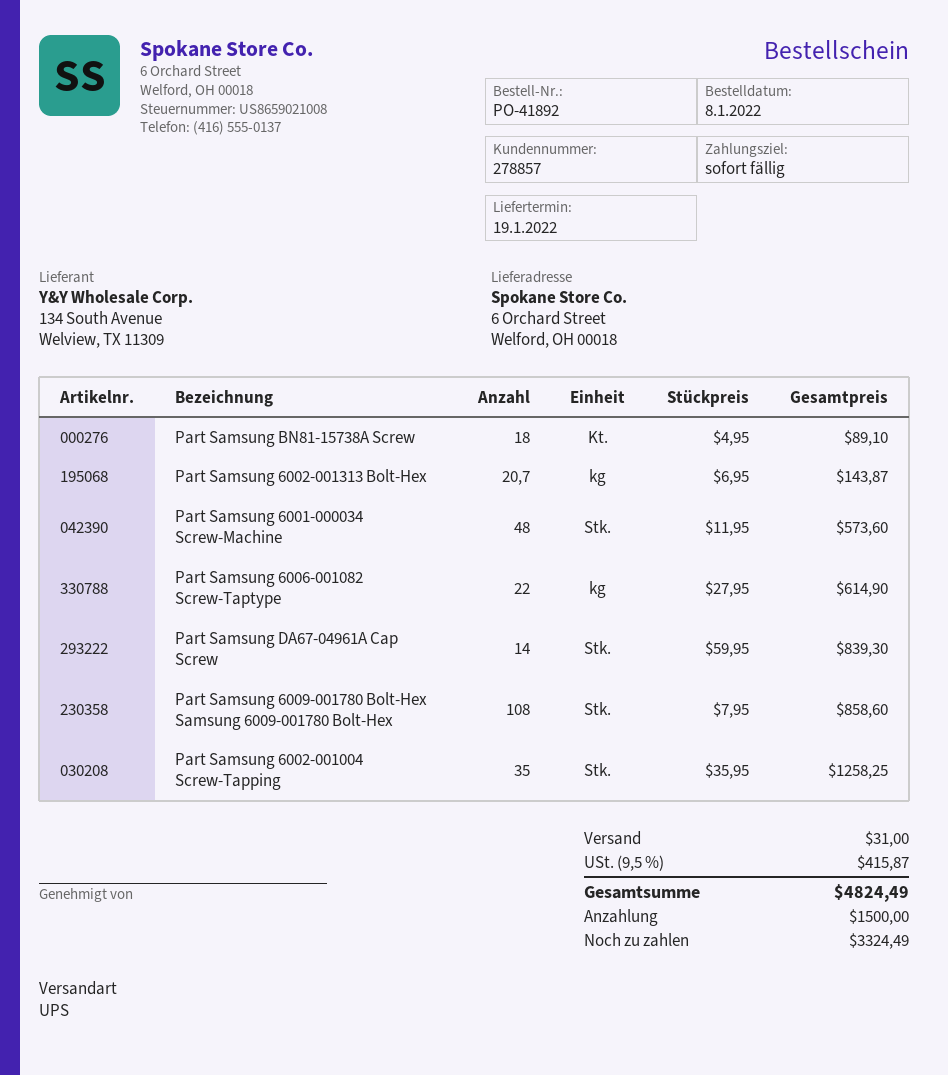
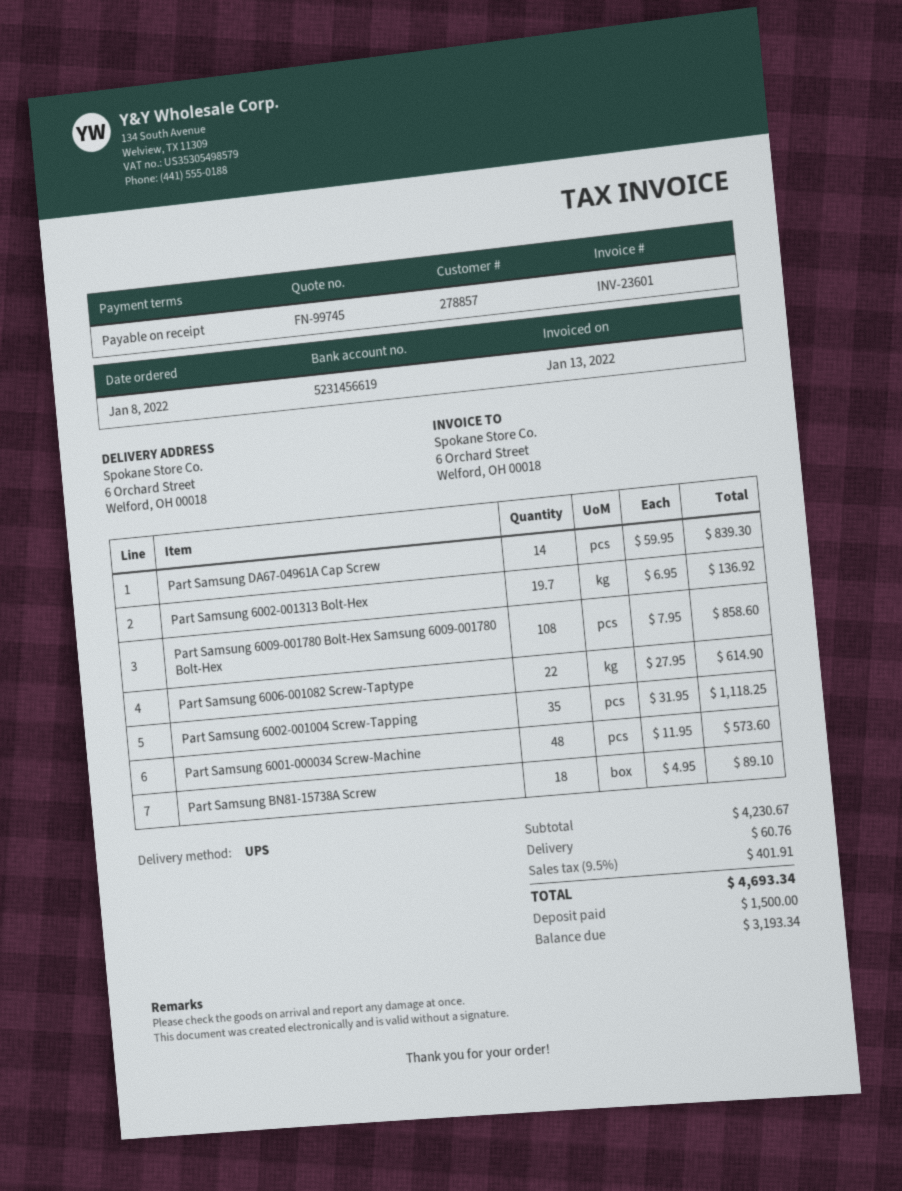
Part Samsung 6002-001313 Bolt-Hex: 20.7 x 6.95 = 143.87 -> 19.7 x 6.95 = 136.92
Part Samsung 6002-001004 Screw-Tapping: 35 x 35.95 = 1258.25 -> 35 x 31.95 = 1118.25
shipping: 31.00 -> 60.76
tax: 9.5% = 415.87 -> 9.5% = 401.91
total: 4824.49 -> 4693.34
balance: 3324.49 -> 3193.34

